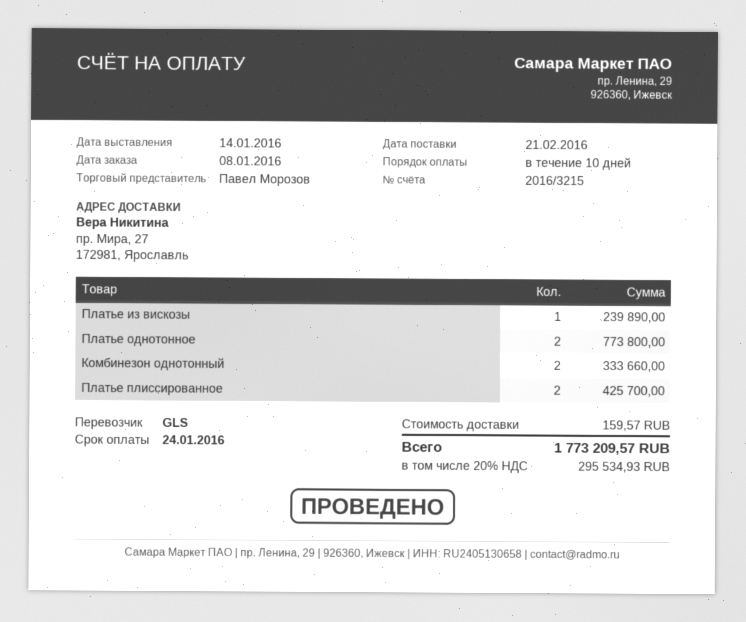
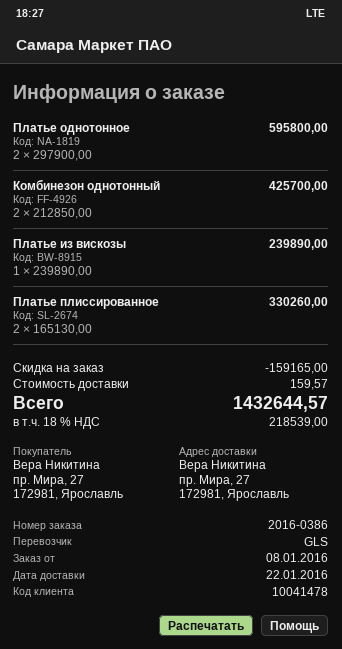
delivery date: 2016-02-21 -> 2016-01-22
Платье однотонное: 2 for 773800.00 -> 2 for 595800.00
Комбинезон однотонный: 2 for 333660.00 -> 2 for 425700.00
Платье плиссированное: 2 for 425700.00 -> 2 for 330260.00
discount: none -> 159165.00
tax: 20% = 295534.93 -> 18% = 218539.00
total: 1773209.57 -> 1432644.57

